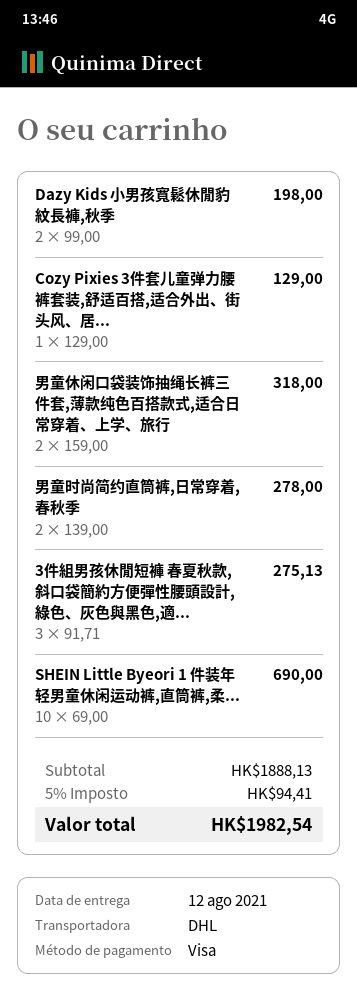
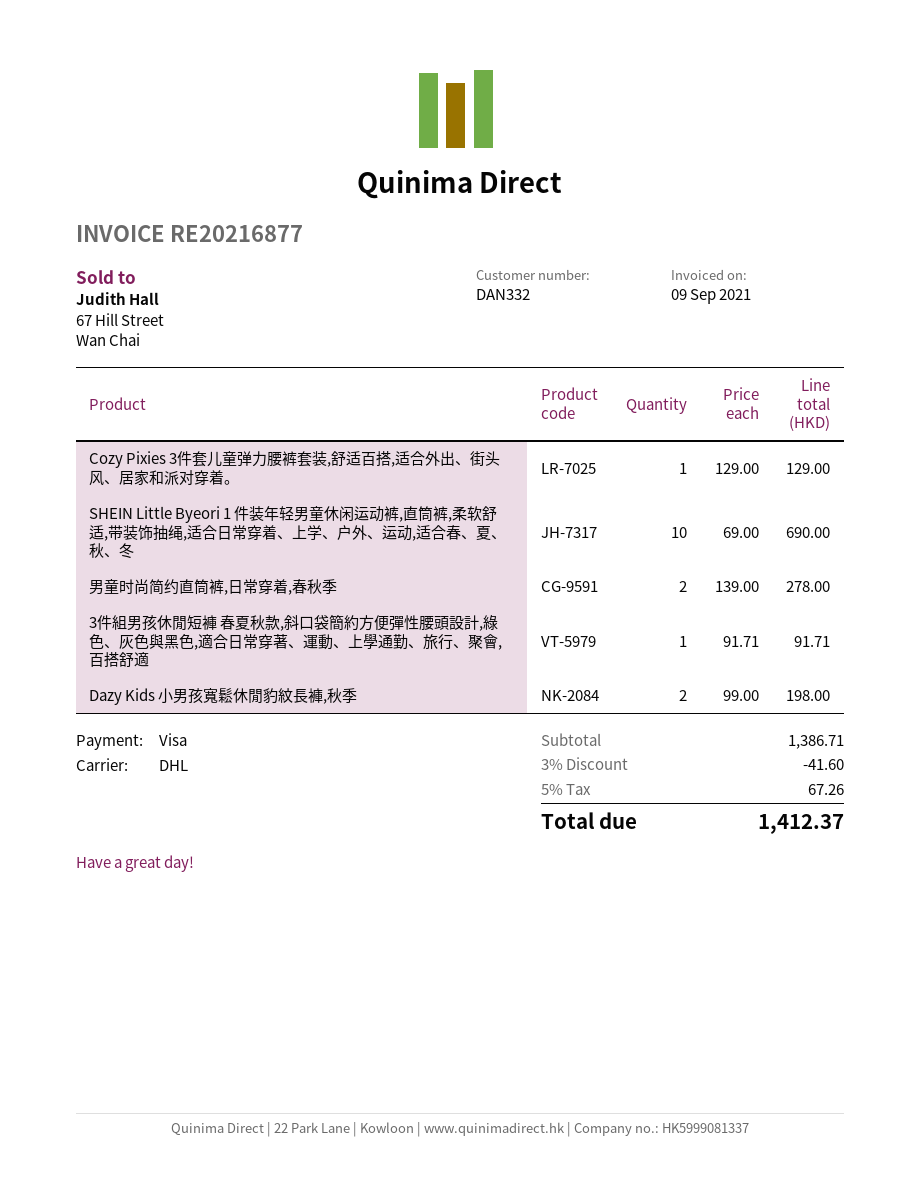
男童休闲口袋装饰抽绳长裤三件套,薄款纯色百搭款式,适合日常穿着、上学、旅行: 2 x 159.00 = 318.00 -> none
3件組男孩休閒短褲 春夏秋款,斜口袋簡約方便彈性腰頭設計,綠色、灰色與黑色,適...: 3 x 91.71 = 275.13 -> 1 x 91.71 = 91.71
subtotal: 1888.13 -> 1386.71
discount: none -> 3% = 41.60
tax: 5% = 94.41 -> 5% = 67.26
total: 1982.54 -> 1412.37

